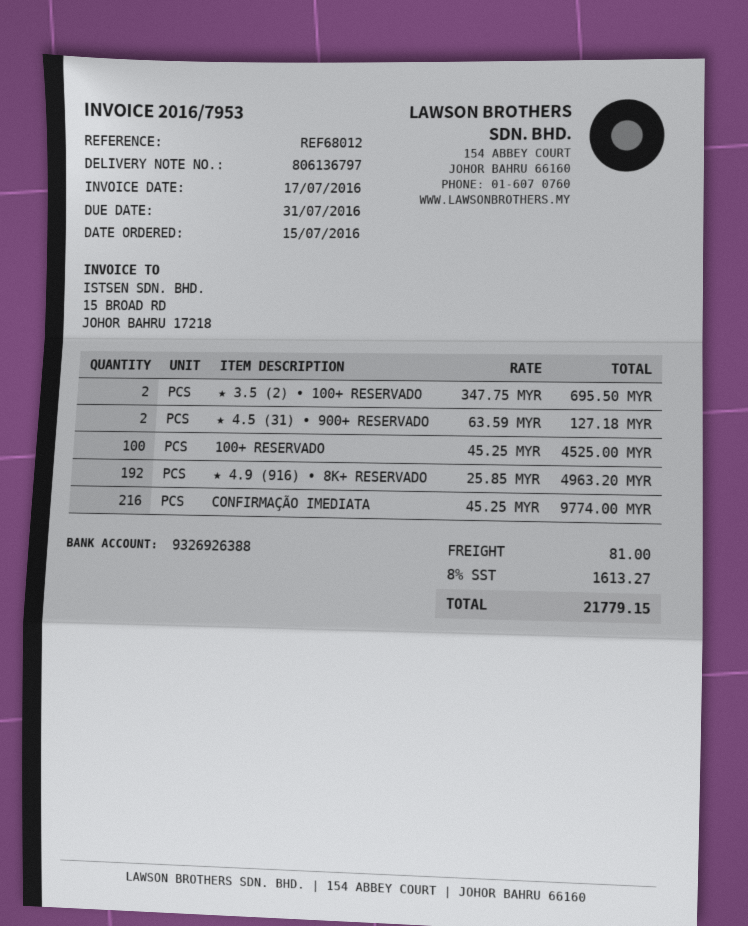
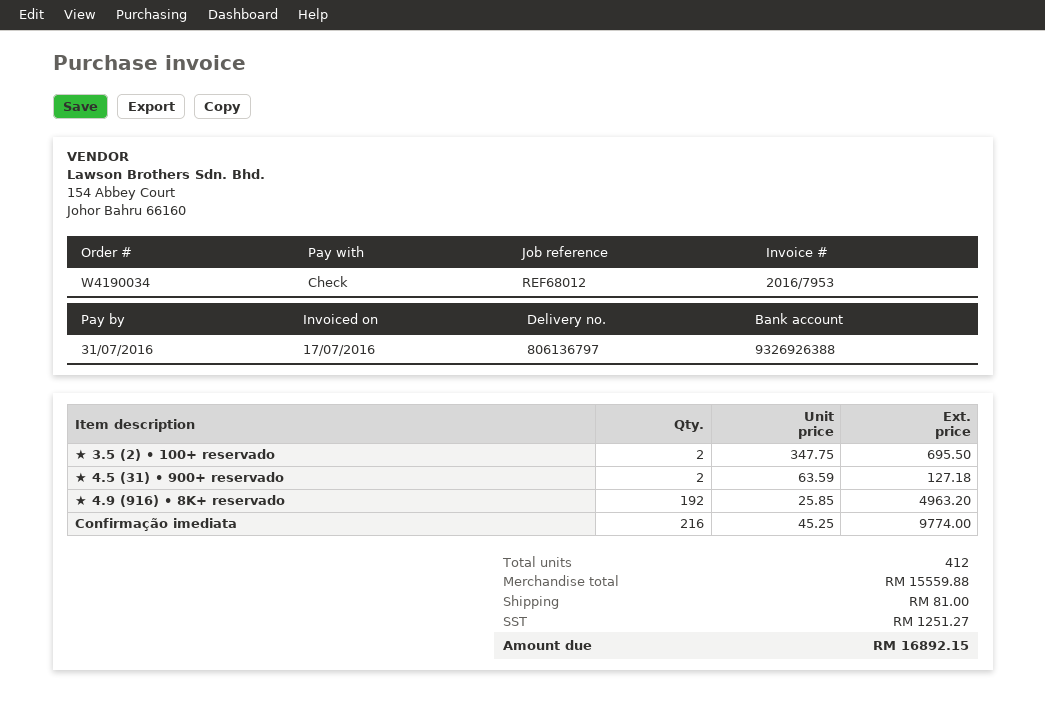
100+ RESERVADO: 100 x 45.25 = 4525.00 -> none
tax: 1613.27 -> 1251.27
total: 21779.15 -> 16892.15

